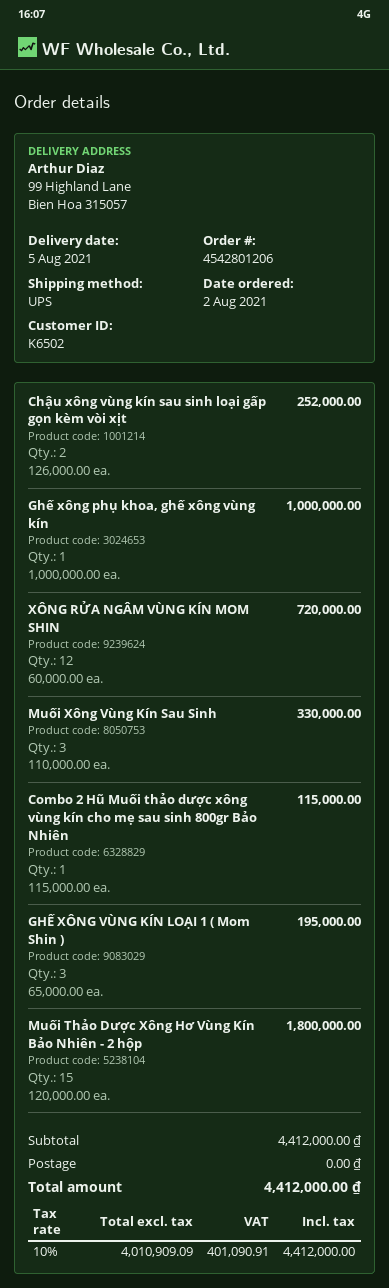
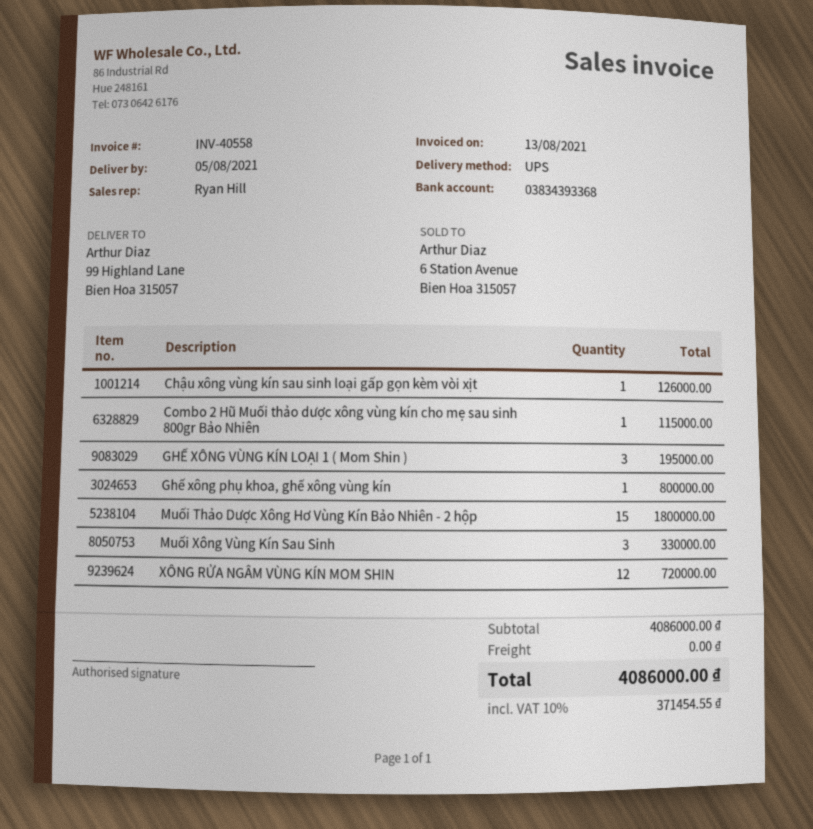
Chậu xông vùng kín sau sinh loại gấp gọn kèm vòi xịt: 2 for 252000.00 -> 1 for 126000.00
Ghế xông phụ khoa, ghế xông vùng kín: 1 for 1000000.00 -> 1 for 800000.00
subtotal: 4412000.00 -> 4086000.00
tax: 10% = 401090.91 -> 10% = 371454.55
total: 4412000.00 -> 4086000.00

